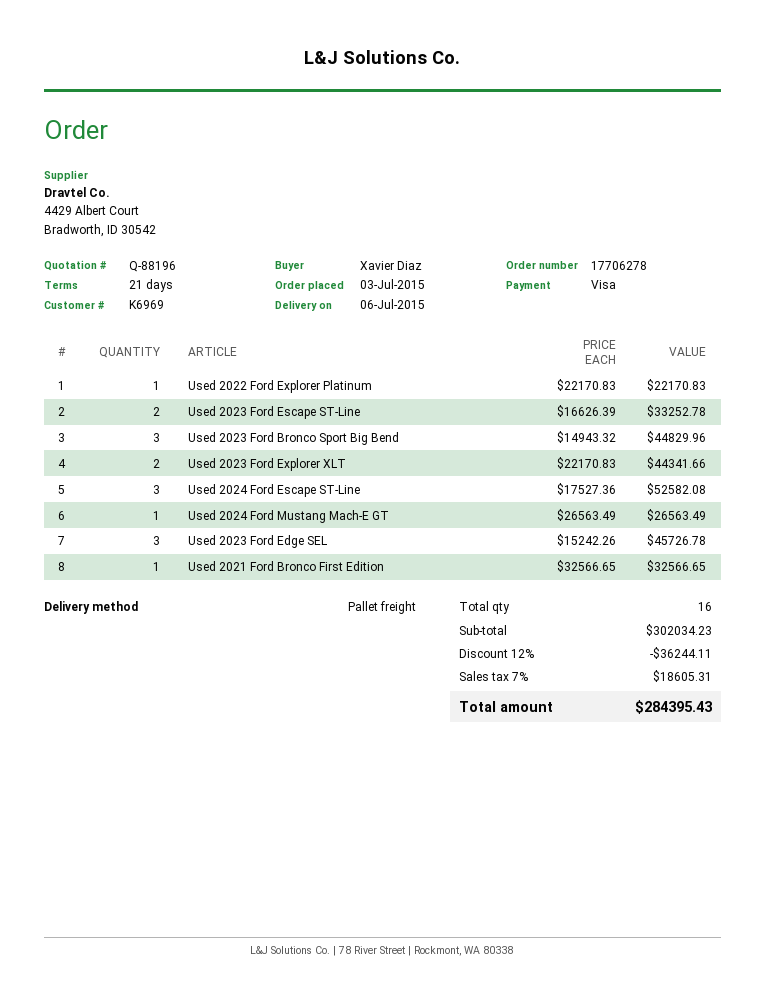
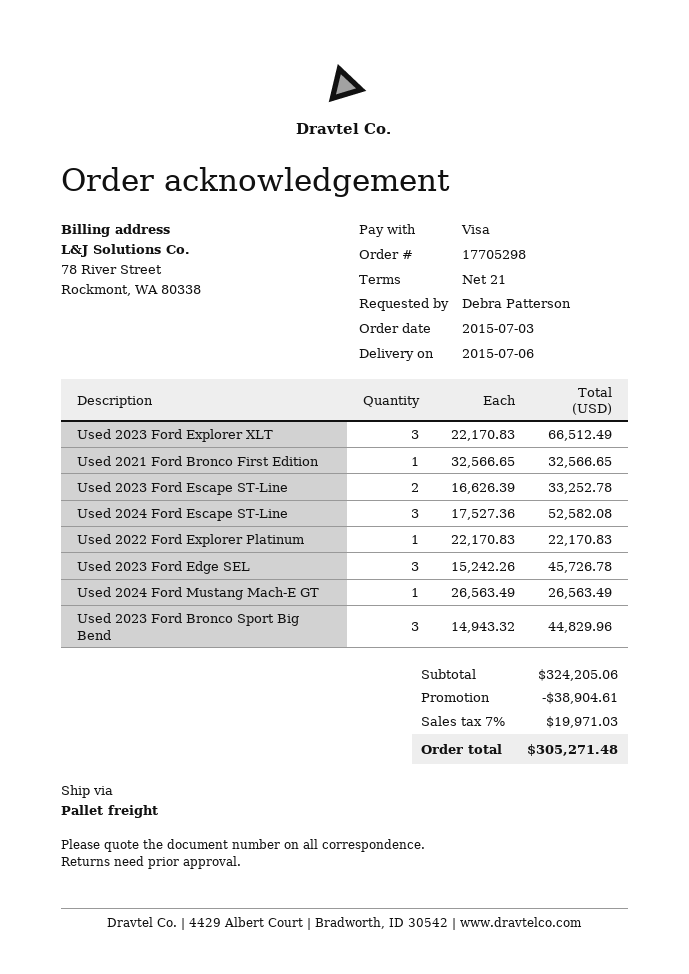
order number: 17706278 -> 17705298
ordered by: Xavier Diaz -> Debra Patterson
Used 2023 Ford Explorer XLT: 2 x 22170.83 = 44341.66 -> 3 x 22170.83 = 66512.49
subtotal: 302034.23 -> 324205.06
discount: 36244.11 -> 38904.61
tax: 7% = 18605.31 -> 7% = 19971.03
total: 284395.43 -> 305271.48

